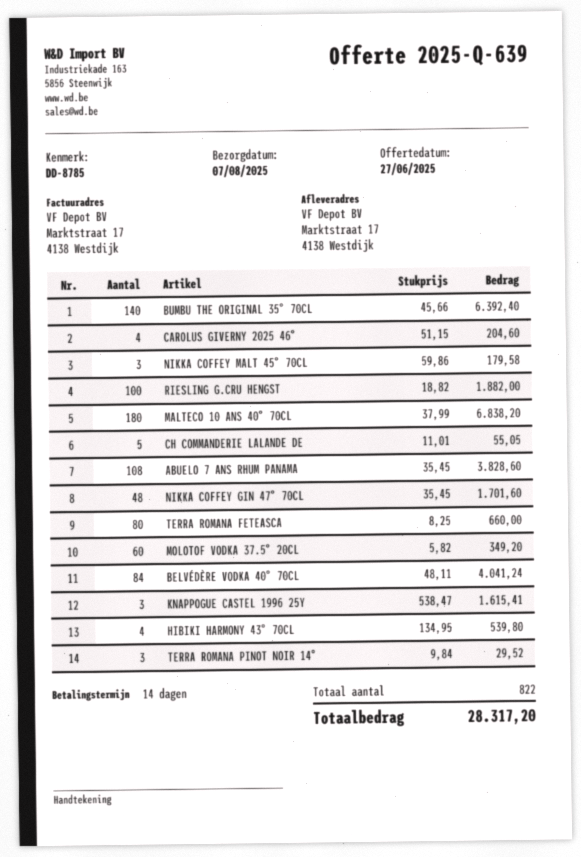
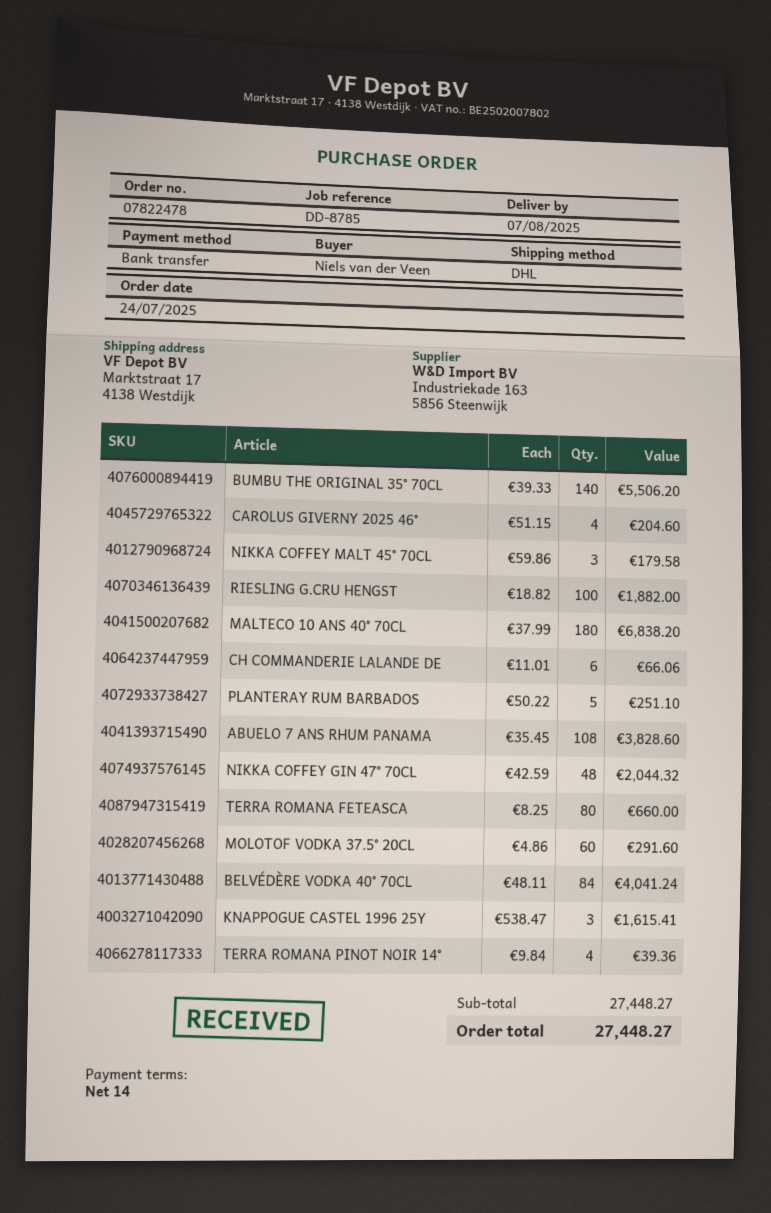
BUMBU THE ORIGINAL 35° 70CL: 140 x 45.66 = 6392.40 -> 140 x 39.33 = 5506.20
CH COMMANDERIE LALANDE DE: 5 x 11.01 = 55.05 -> 6 x 11.01 = 66.06
NIKKA COFFEY GIN 47° 70CL: 48 x 35.45 = 1701.60 -> 48 x 42.59 = 2044.32
MOLOTOF VODKA 37.5° 20CL: 60 x 5.82 = 349.20 -> 60 x 4.86 = 291.60
HIBIKI HARMONY 43° 70CL: 4 x 134.95 = 539.80 -> none
TERRA ROMANA PINOT NOIR 14°: 3 x 9.84 = 29.52 -> 4 x 9.84 = 39.36
PLANTERAY RUM BARBADOS: none -> 5 x 50.22 = 251.10
total: 28317.20 -> 27448.27

